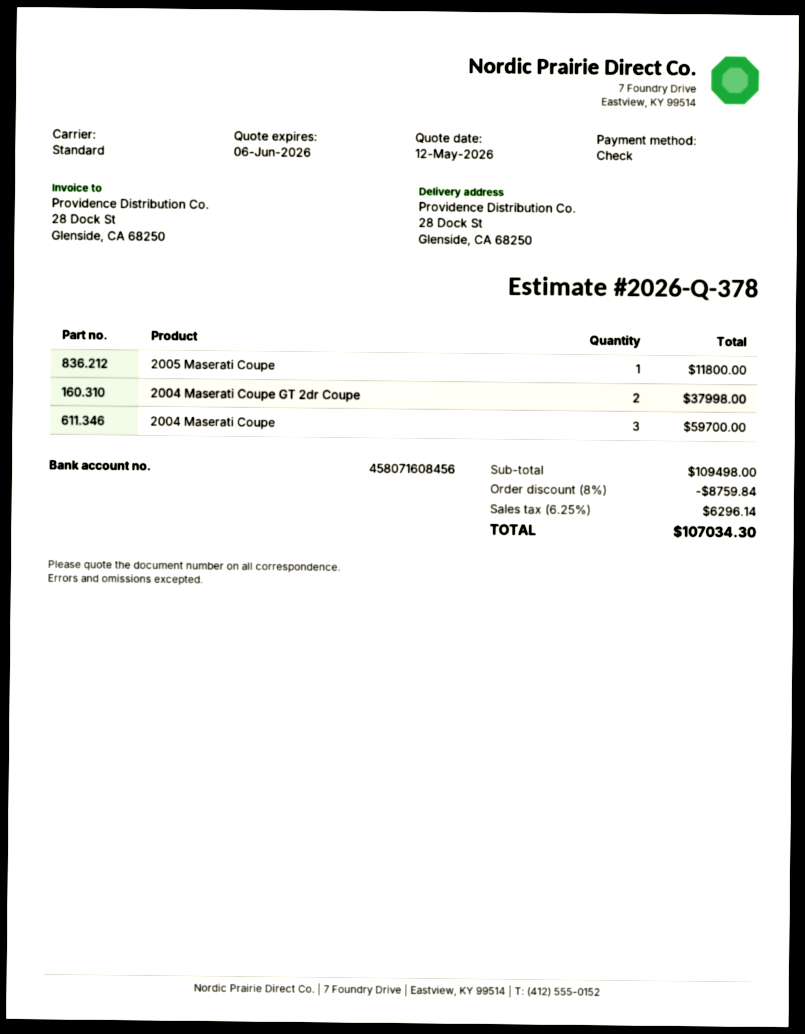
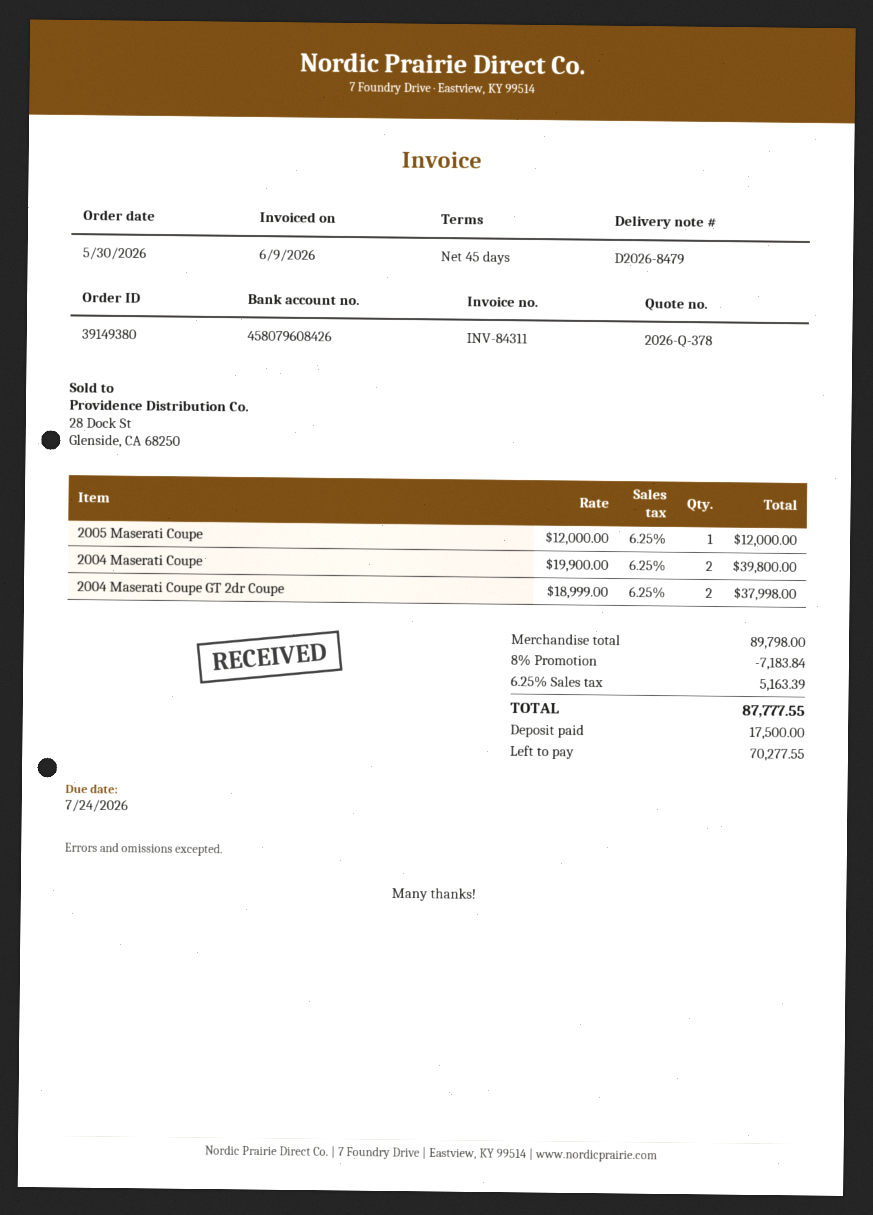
bank account: 458071608456 -> 458079608426
2005 Maserati Coupe: 1 for 11800.00 -> 1 for 12000.00
2004 Maserati Coupe: 3 for 59700.00 -> 2 for 39800.00
subtotal: 109498.00 -> 89798.00
discount: 8% = 8759.84 -> 8% = 7183.84
tax: 6.25% = 6296.14 -> 6.25% = 5163.39
total: 107034.30 -> 87777.55

